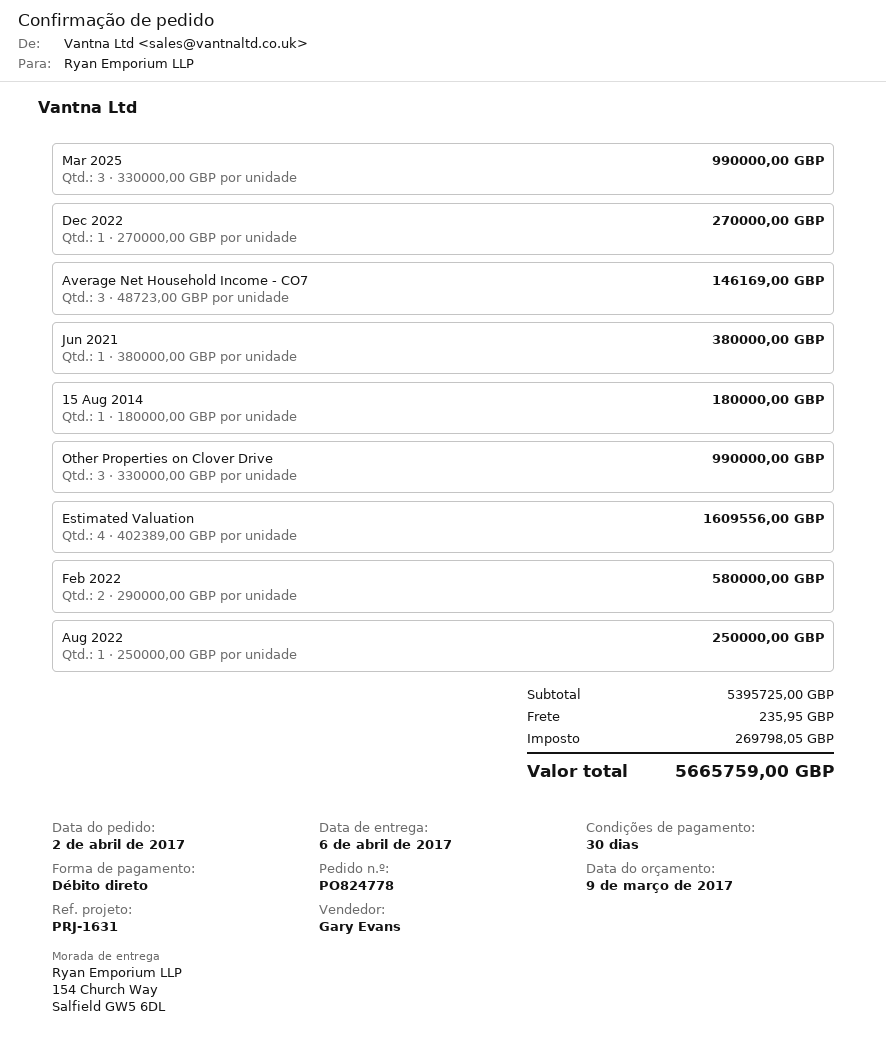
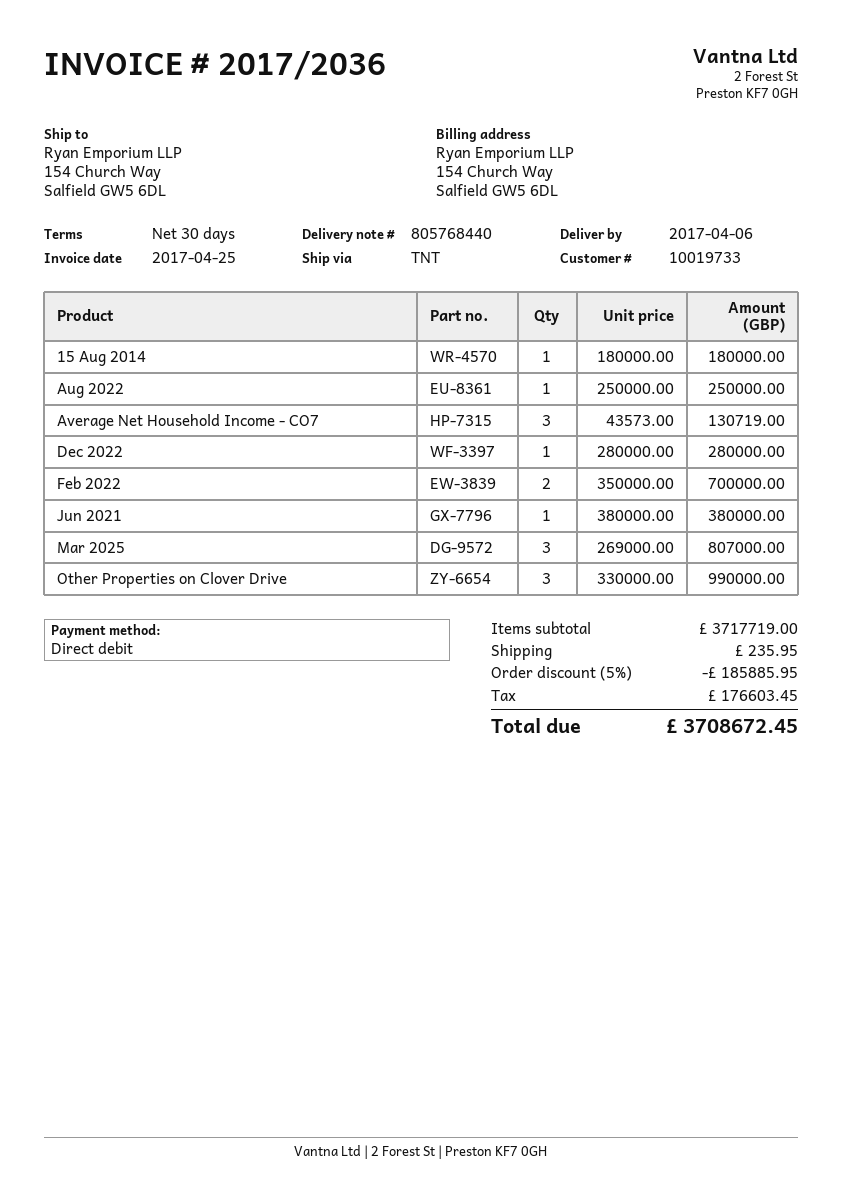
Mar 2025: 3 x 330000.00 = 990000.00 -> 3 x 269000.00 = 807000.00
Dec 2022: 1 x 270000.00 = 270000.00 -> 1 x 280000.00 = 280000.00
Average Net Household Income - CO7: 3 x 48723.00 = 146169.00 -> 3 x 43573.00 = 130719.00
Estimated Valuation: 4 x 402389.00 = 1609556.00 -> none
Feb 2022: 2 x 290000.00 = 580000.00 -> 2 x 350000.00 = 700000.00
subtotal: 5395725.00 -> 3717719.00
discount: none -> 5% = 185885.95
tax: 269798.05 -> 176603.45
total: 5665759.00 -> 3708672.45

